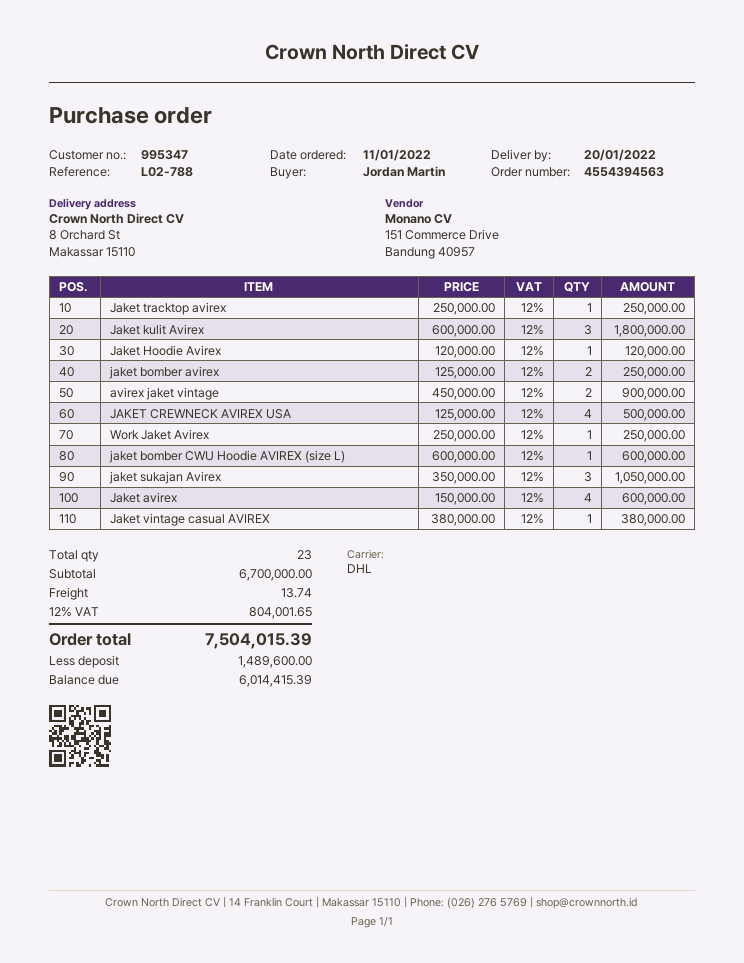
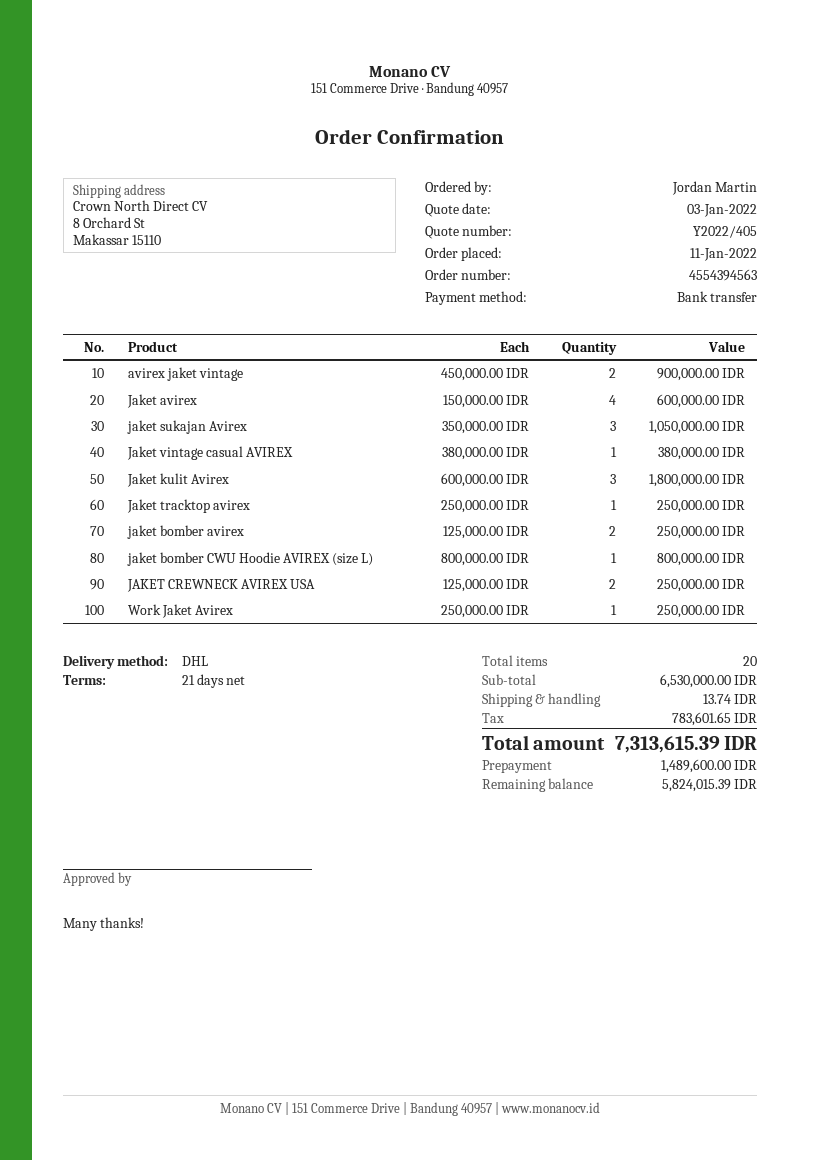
Jaket Hoodie Avirex: 1 x 120000.00 = 120000.00 -> none
JAKET CREWNECK AVIREX USA: 4 x 125000.00 = 500000.00 -> 2 x 125000.00 = 250000.00
jaket bomber CWU Hoodie AVIREX (size L): 1 x 600000.00 = 600000.00 -> 1 x 800000.00 = 800000.00
total quantity: 23 -> 20
subtotal: 6700000.00 -> 6530000.00
tax: 804001.65 -> 783601.65
total: 7504015.39 -> 7313615.39
balance: 6014415.39 -> 5824015.39

